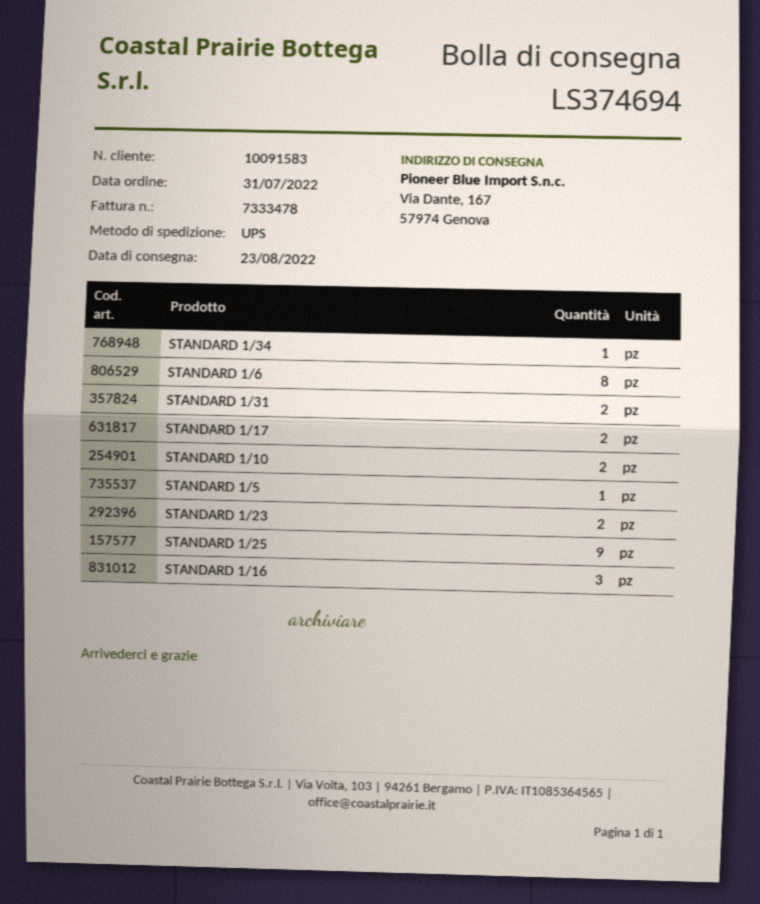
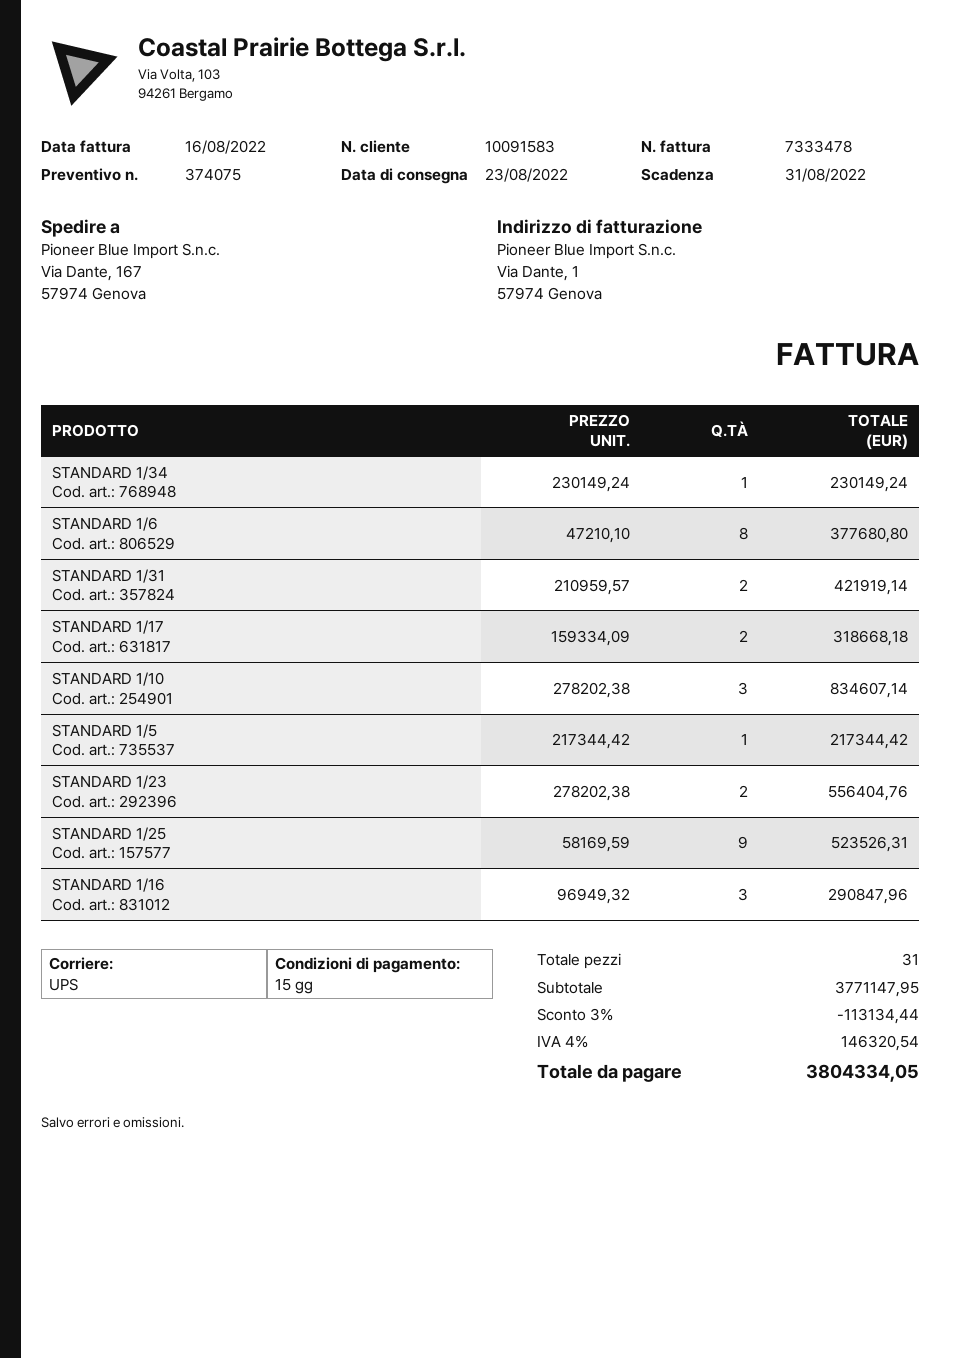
STANDARD 1/10: 2 -> 3

